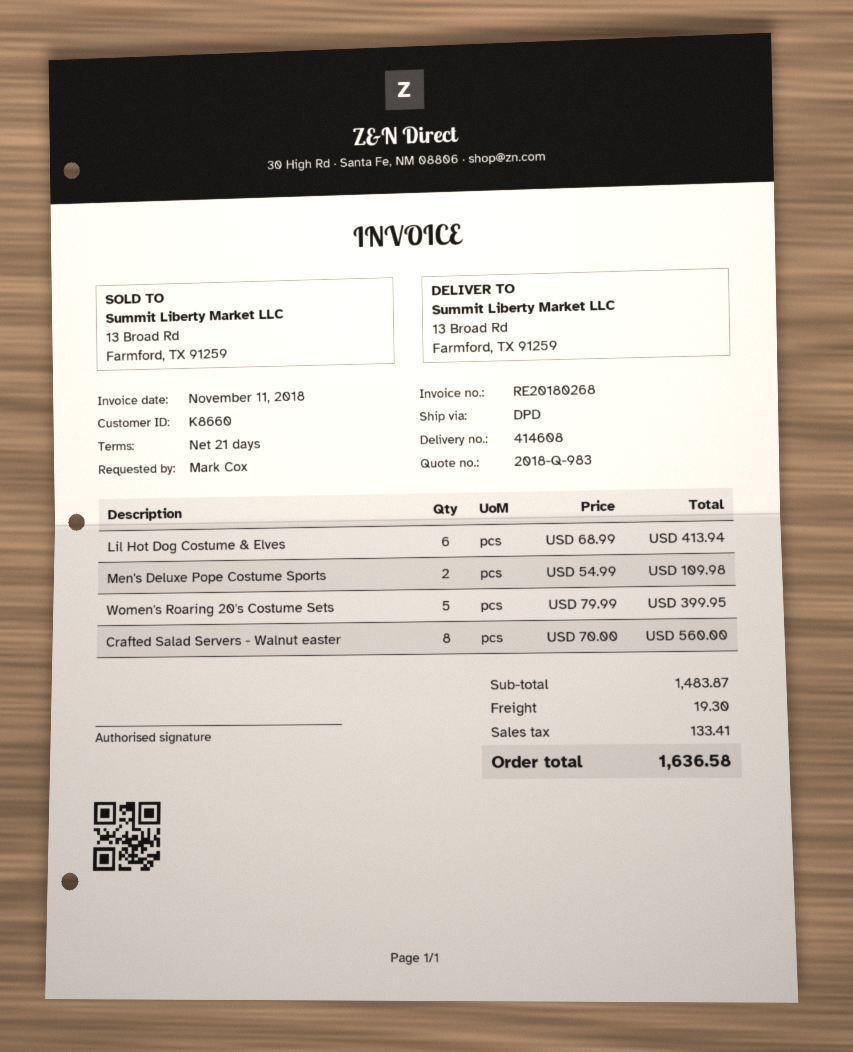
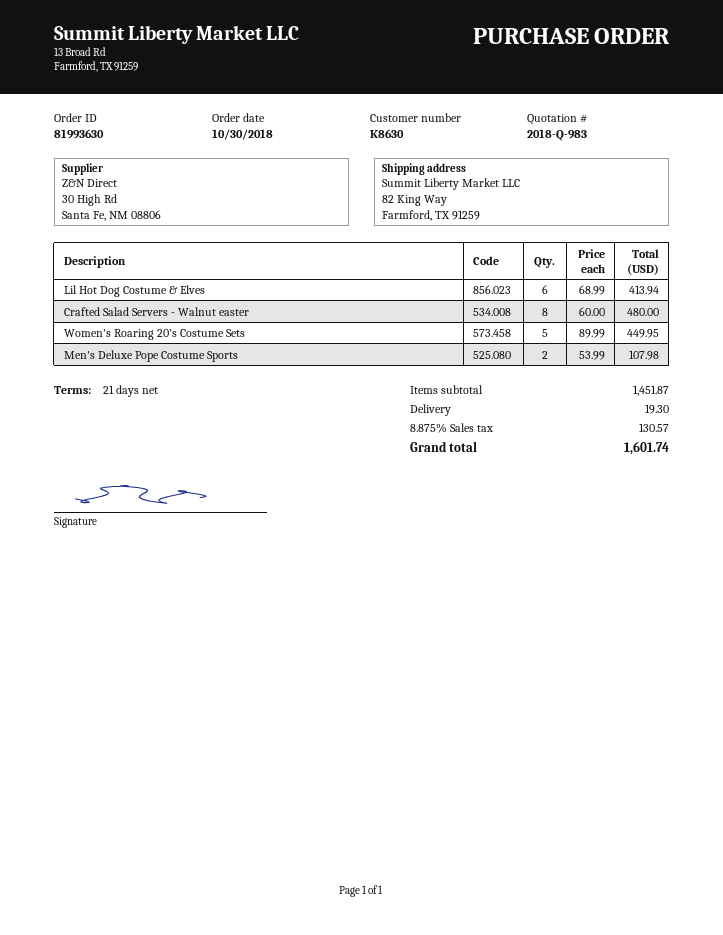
customer number: K8660 -> K8630
ship to: 13 Broad Rd, Farmford, TX 91259 -> 82 King Way, Farmford, TX 91259
Men's Deluxe Pope Costume Sports: 2 x 54.99 = 109.98 -> 2 x 53.99 = 107.98
Women's Roaring 20's Costume Sets: 5 x 79.99 = 399.95 -> 5 x 89.99 = 449.95
Crafted Salad Servers - Walnut easter: 8 x 70.00 = 560.00 -> 8 x 60.00 = 480.00
subtotal: 1483.87 -> 1451.87
tax: 133.41 -> 130.57
total: 1636.58 -> 1601.74

